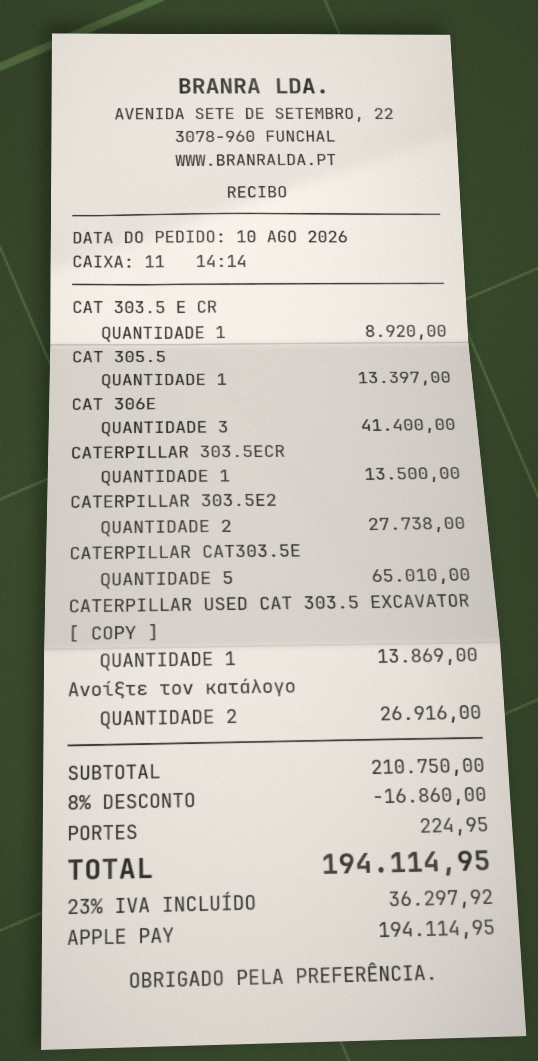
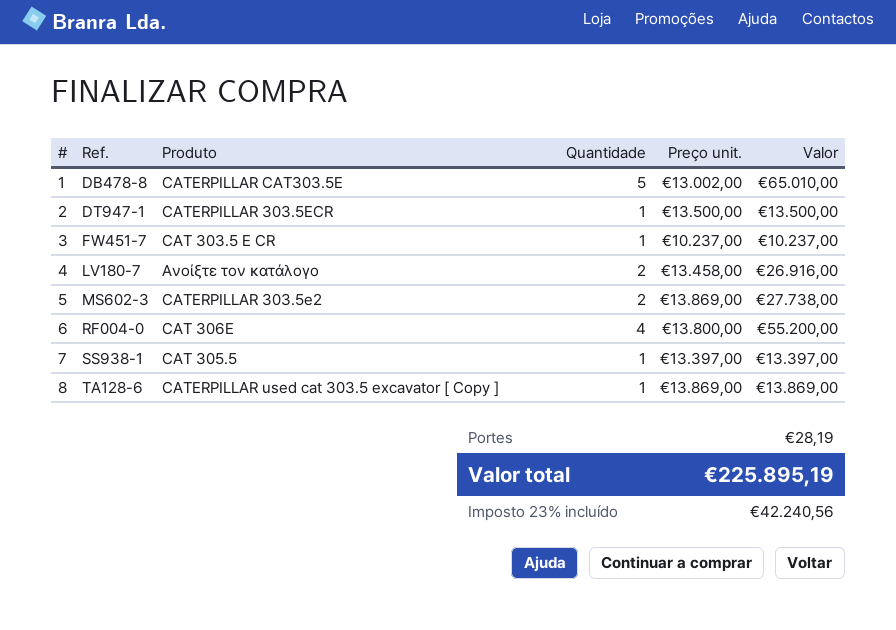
CAT 303.5 E CR: 1 for 8920.00 -> 1 for 10237.00
CAT 306E: 3 for 41400.00 -> 4 for 55200.00
discount: 8% = 16860.00 -> none
shipping: 224.95 -> 28.19
tax: 23% = 36297.92 -> 23% = 42240.56
total: 194114.95 -> 225895.19

